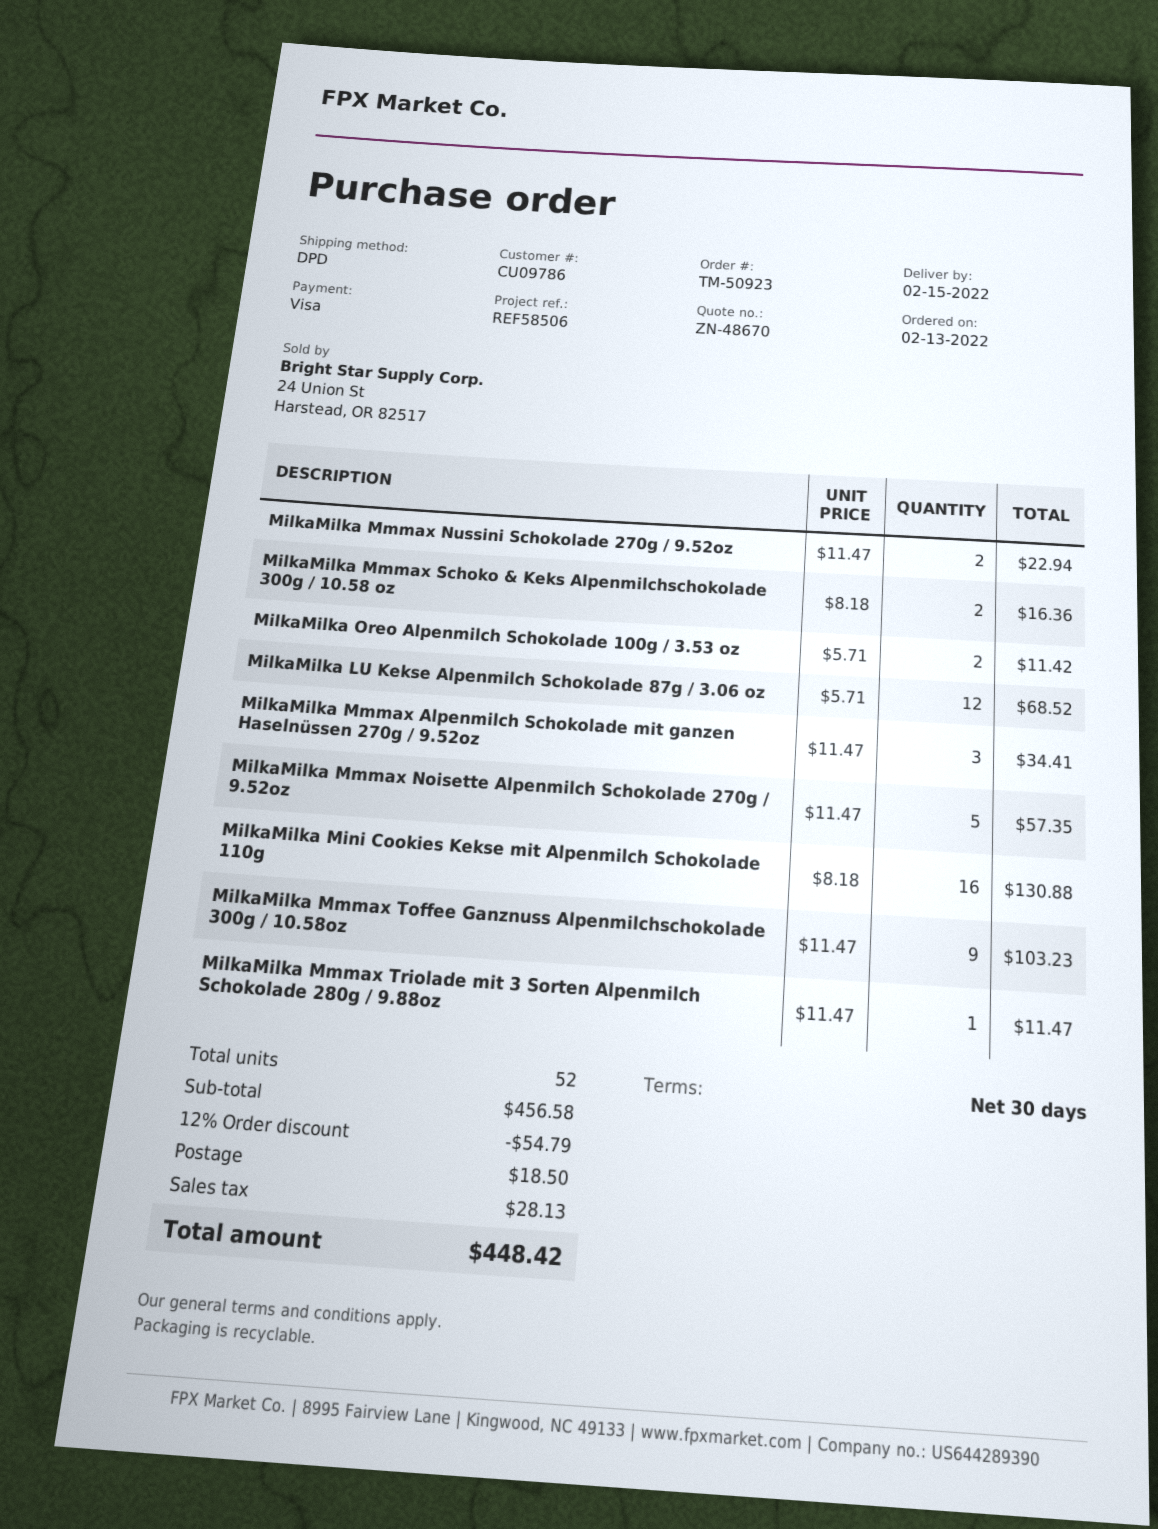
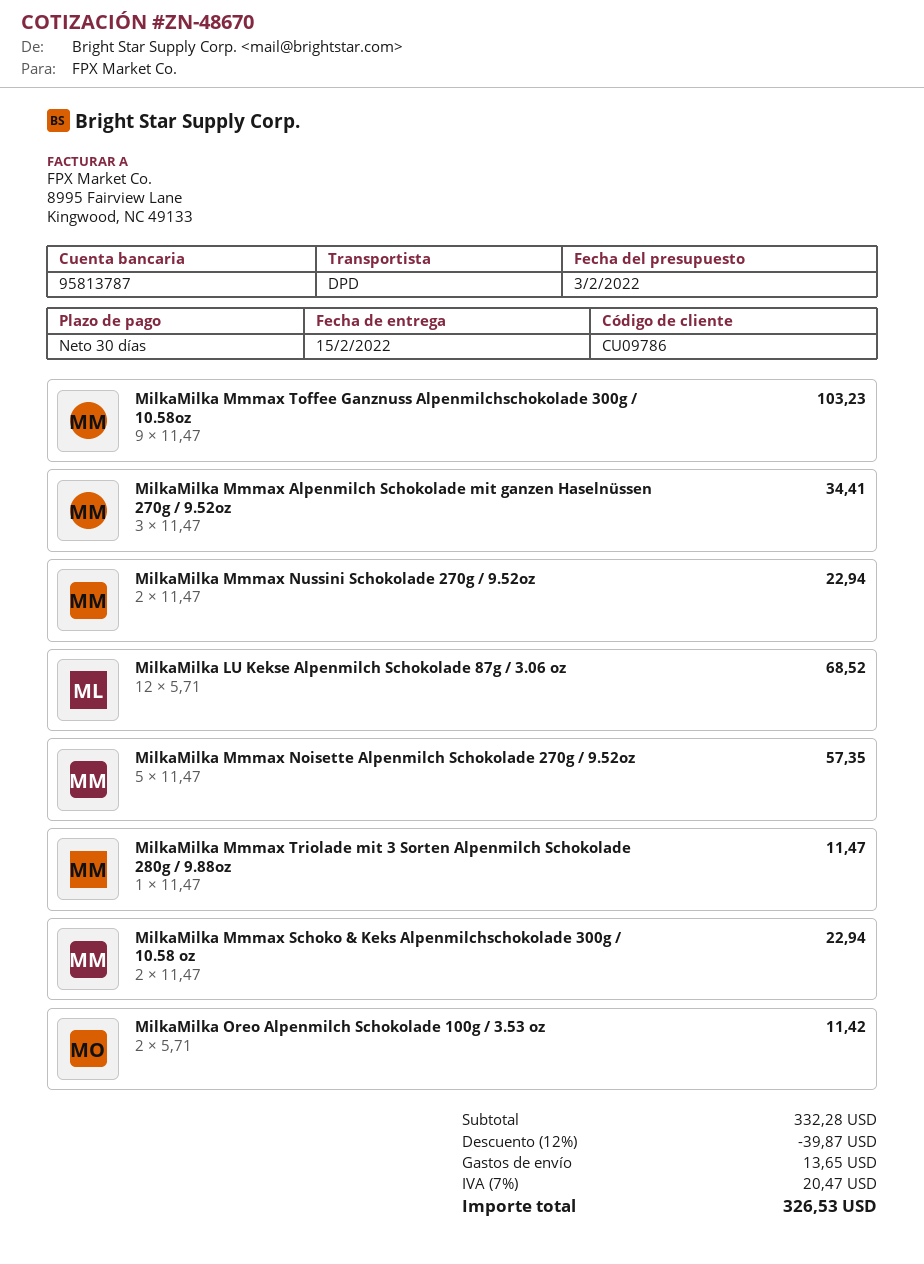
MilkaMilka Mmmax Schoko & Keks Alpenmilchschokolade 300g / 10.58 oz: 2 x 8.18 = 16.36 -> 2 x 11.47 = 22.94
MilkaMilka Mini Cookies Kekse mit Alpenmilch Schokolade 110g: 16 x 8.18 = 130.88 -> none
subtotal: 456.58 -> 332.28
discount: 12% = 54.79 -> 12% = 39.87
shipping: 18.50 -> 13.65
tax: 28.13 -> 20.47
total: 448.42 -> 326.53

